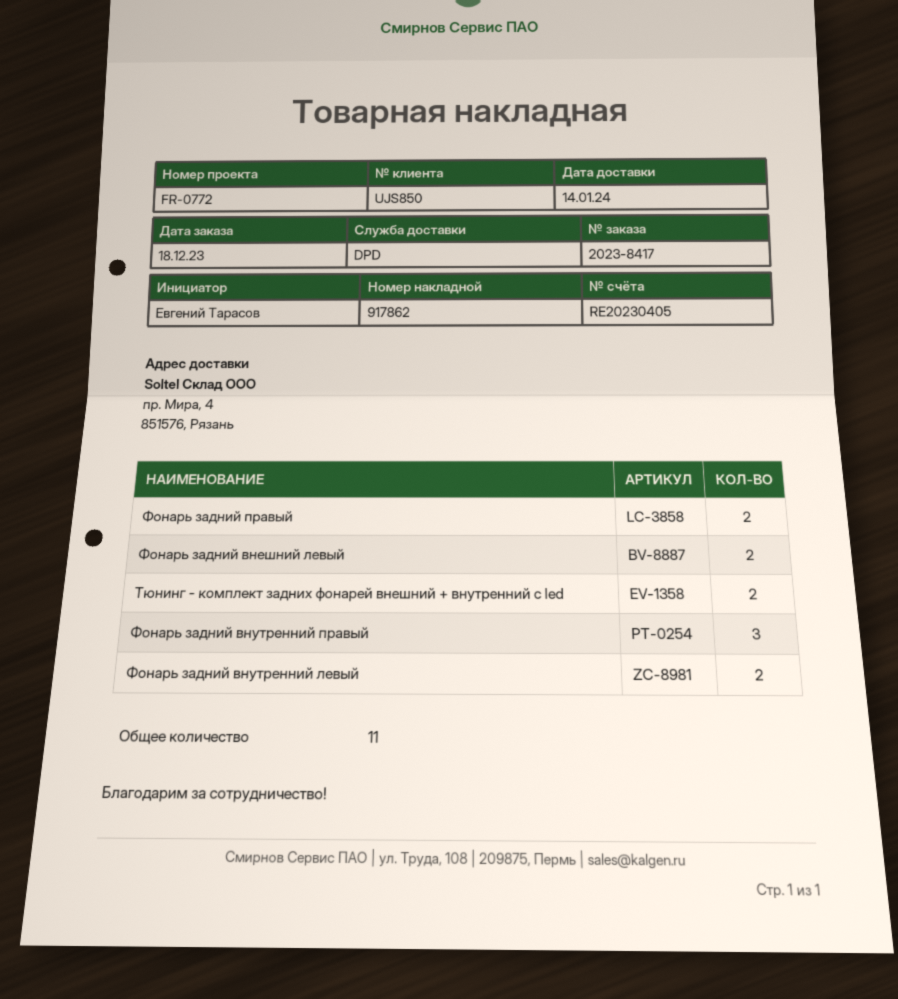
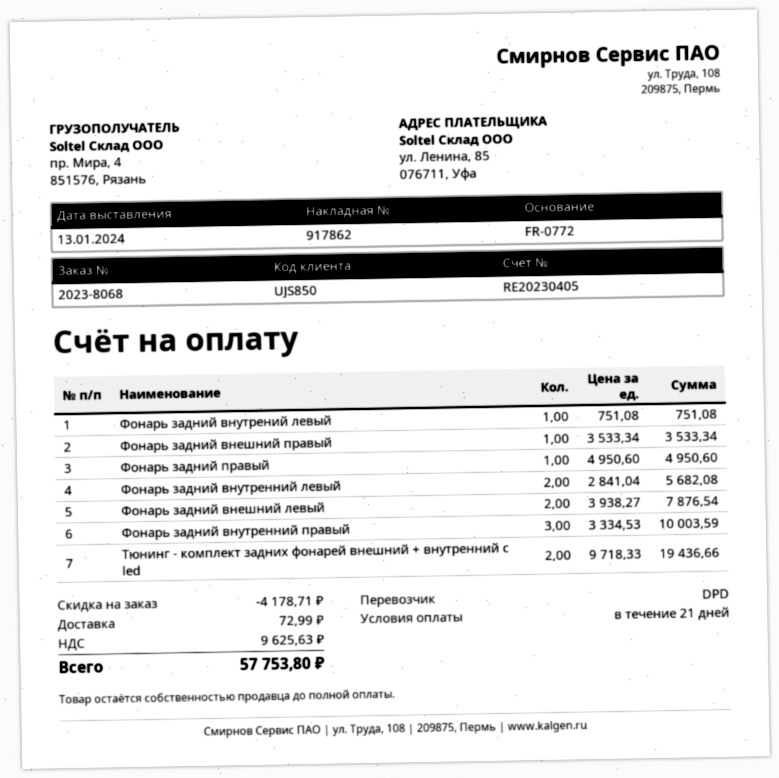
order number: 2023-8417 -> 2023-8068
Фонарь задний правый: 2 -> 1
Фонарь задний внутрений левый: none -> 1
Фонарь задний внешний правый: none -> 1

